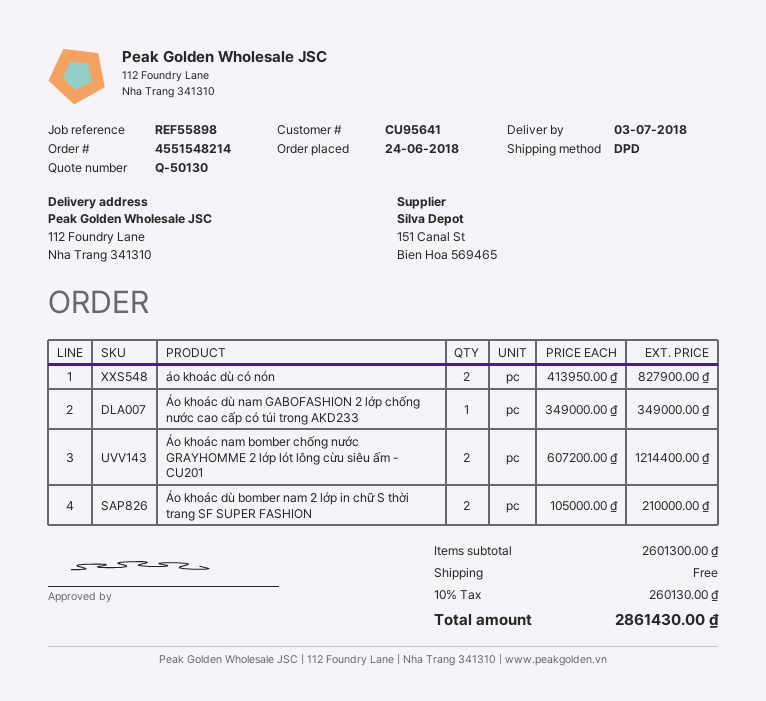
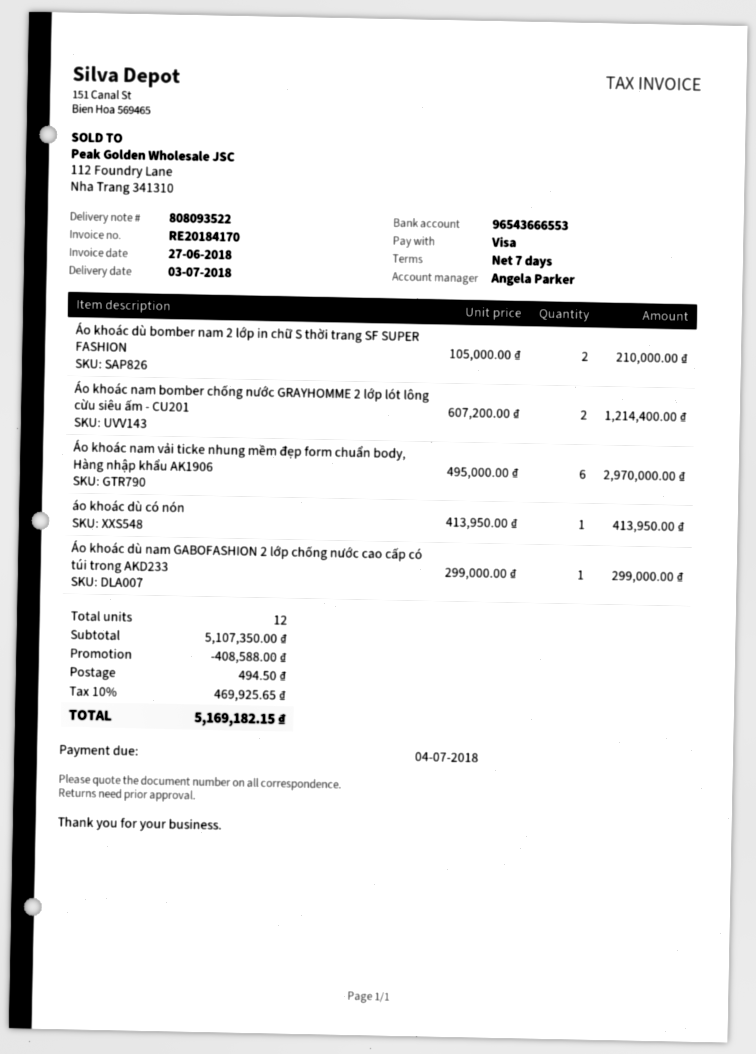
áo khoác dù có nón: 2 x 413950.00 = 827900.00 -> 1 x 413950.00 = 413950.00
Áo khoác dù nam GABOFASHION 2 lớp chống nước cao cấp có túi trong AKD233: 1 x 349000.00 = 349000.00 -> 1 x 299000.00 = 299000.00
Áo khoác nam vải ticke nhung mềm đẹp form chuẩn body, Hàng nhập khẩu AK1906: none -> 6 x 495000.00 = 2970000.00
subtotal: 2601300.00 -> 5107350.00
discount: none -> 408588.00
shipping: 0.00 -> 494.50
tax: 10% = 260130.00 -> 10% = 469925.65
total: 2861430.00 -> 5169182.15

